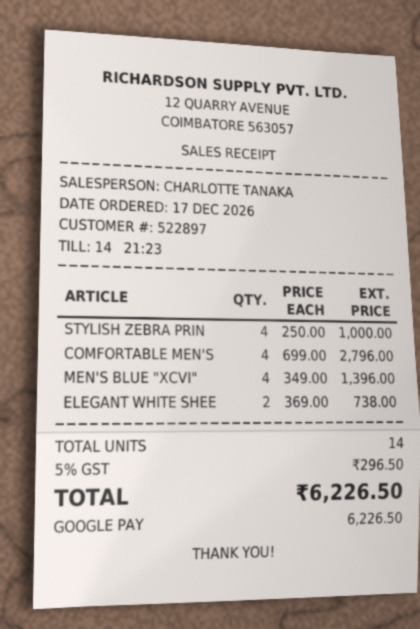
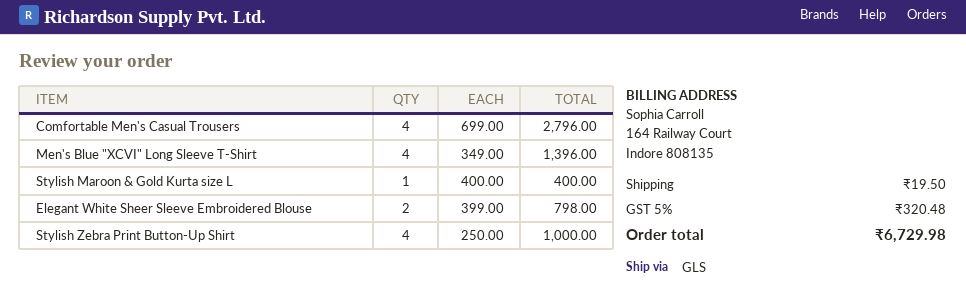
ELEGANT WHITE SHEE: 2 x 369.00 = 738.00 -> 2 x 399.00 = 798.00
Stylish Maroon & Gold Kurta size L: none -> 1 x 400.00 = 400.00
shipping: none -> 19.50
tax: 5% = 296.50 -> 5% = 320.48
total: 6226.50 -> 6729.98

